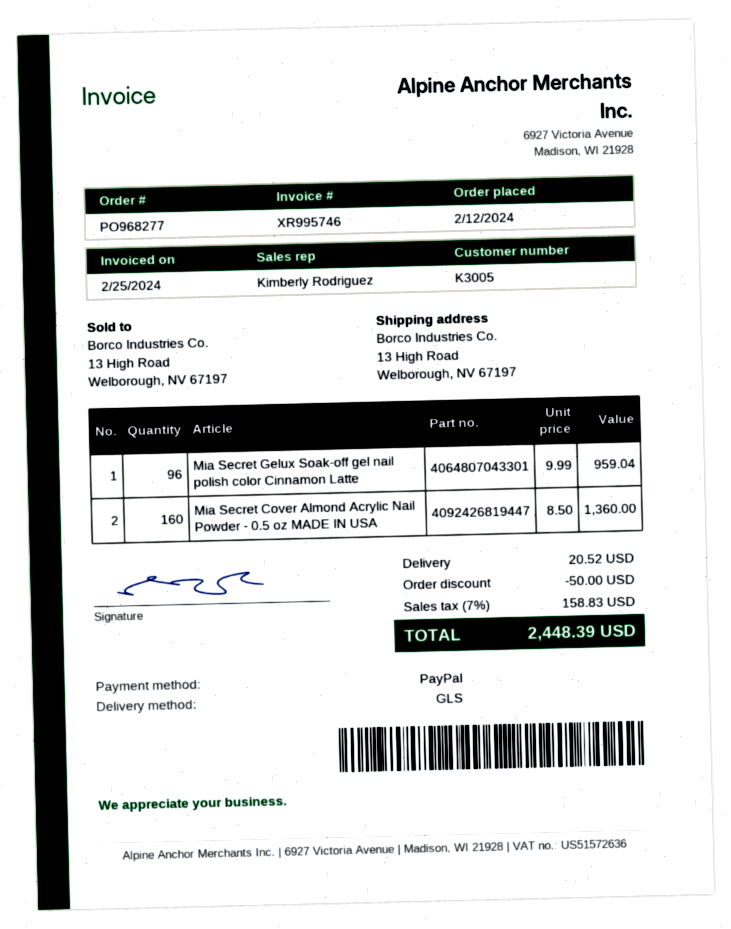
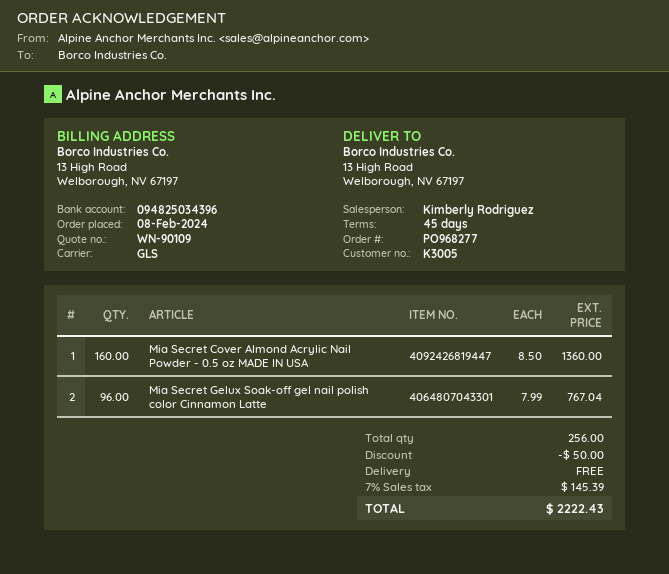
order date: 2024-02-12 -> 2024-02-08
Mia Secret Gelux Soak-off gel nail polish color Cinnamon Latte: 96 x 9.99 = 959.04 -> 96 x 7.99 = 767.04
shipping: 20.52 -> 0.00
tax: 7% = 158.83 -> 7% = 145.39
total: 2448.39 -> 2222.43

